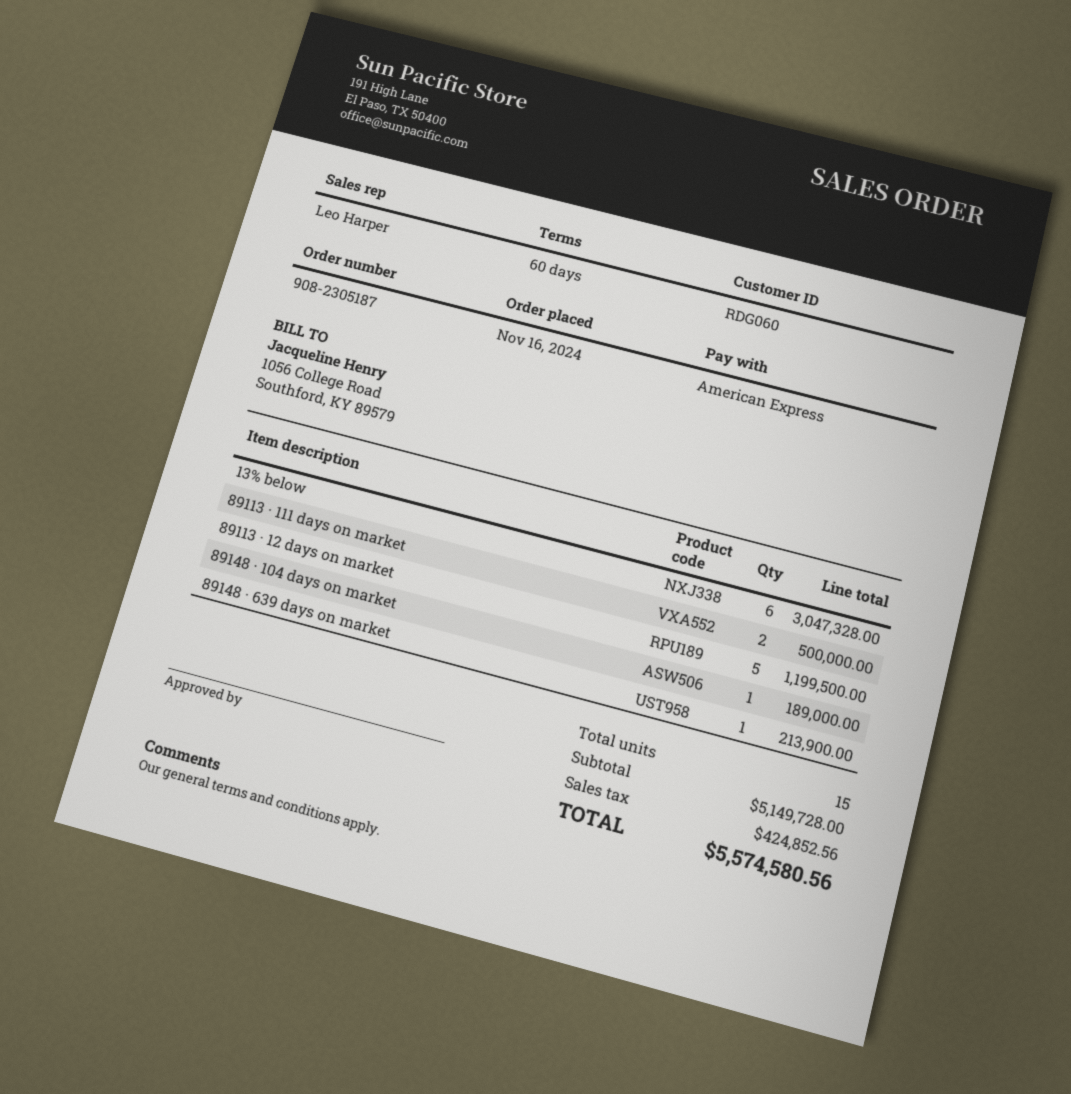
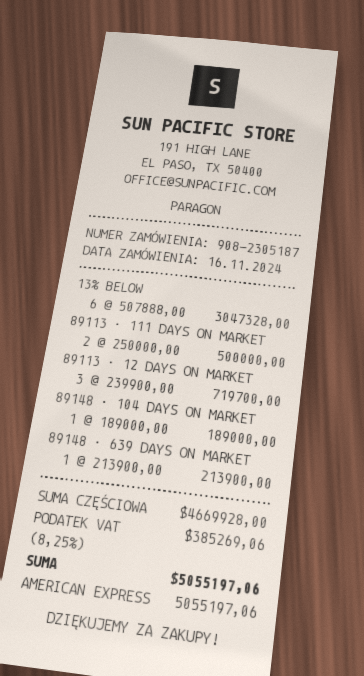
89113 · 12 days on market: 5 for 1199500.00 -> 3 for 719700.00
subtotal: 5149728.00 -> 4669928.00
tax: 424852.56 -> 385269.06
total: 5574580.56 -> 5055197.06

